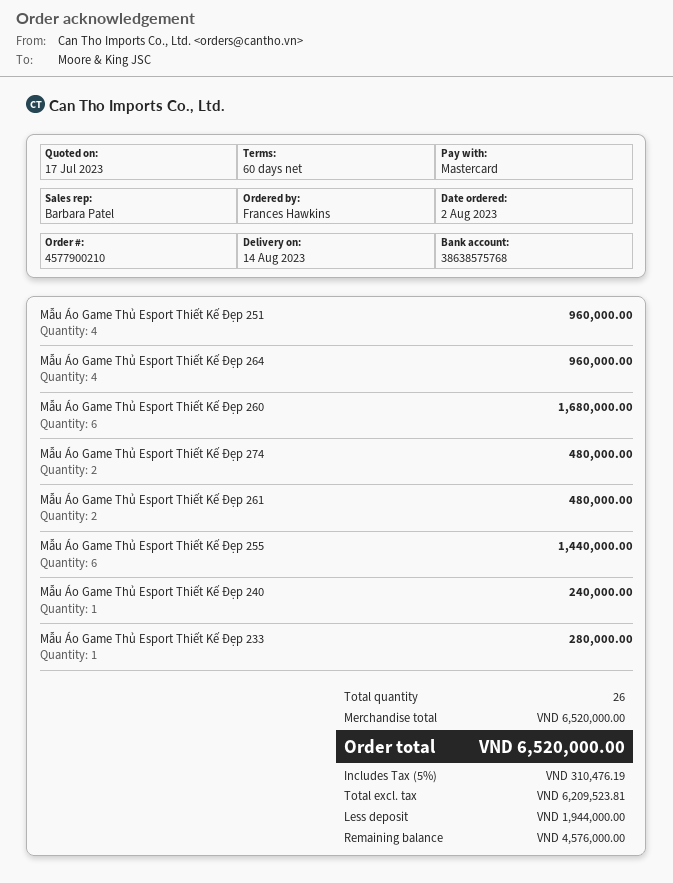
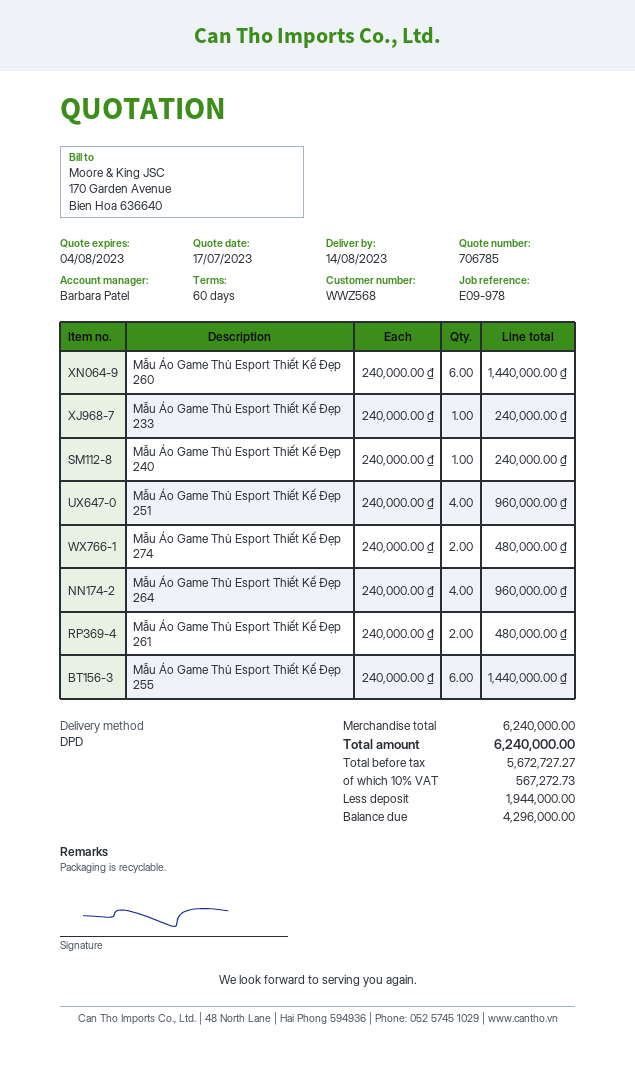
Mẫu Áo Game Thủ Esport Thiết Kế Đẹp 260: 6 for 1680000.00 -> 6 for 1440000.00
Mẫu Áo Game Thủ Esport Thiết Kế Đẹp 233: 1 for 280000.00 -> 1 for 240000.00
subtotal: 6520000.00 -> 6240000.00
net: 6209523.81 -> 5672727.27
tax: 5% = 310476.19 -> 10% = 567272.73
total: 6520000.00 -> 6240000.00
balance: 4576000.00 -> 4296000.00

